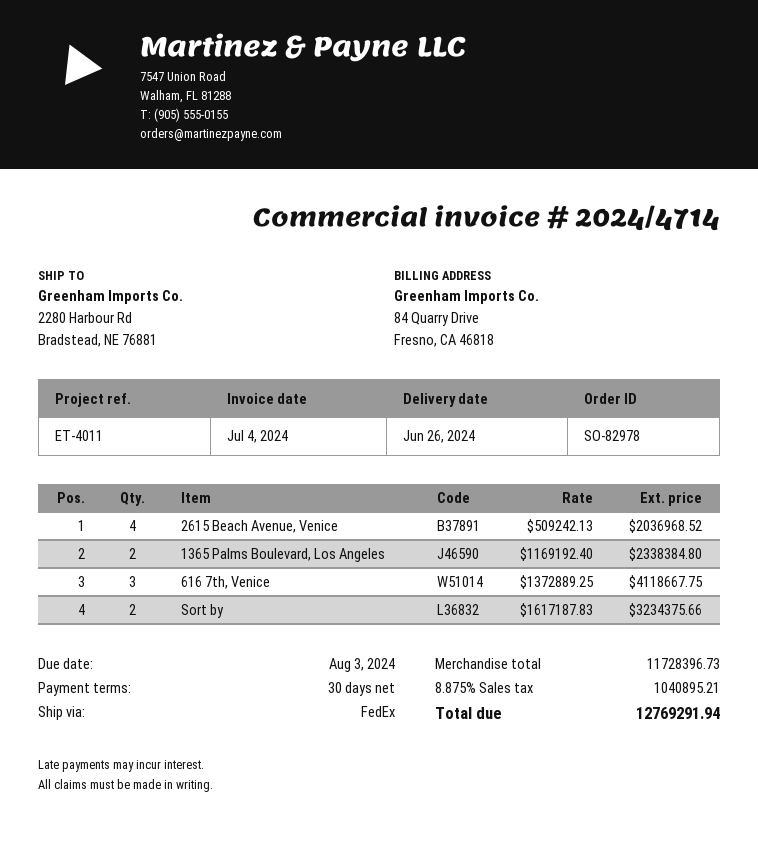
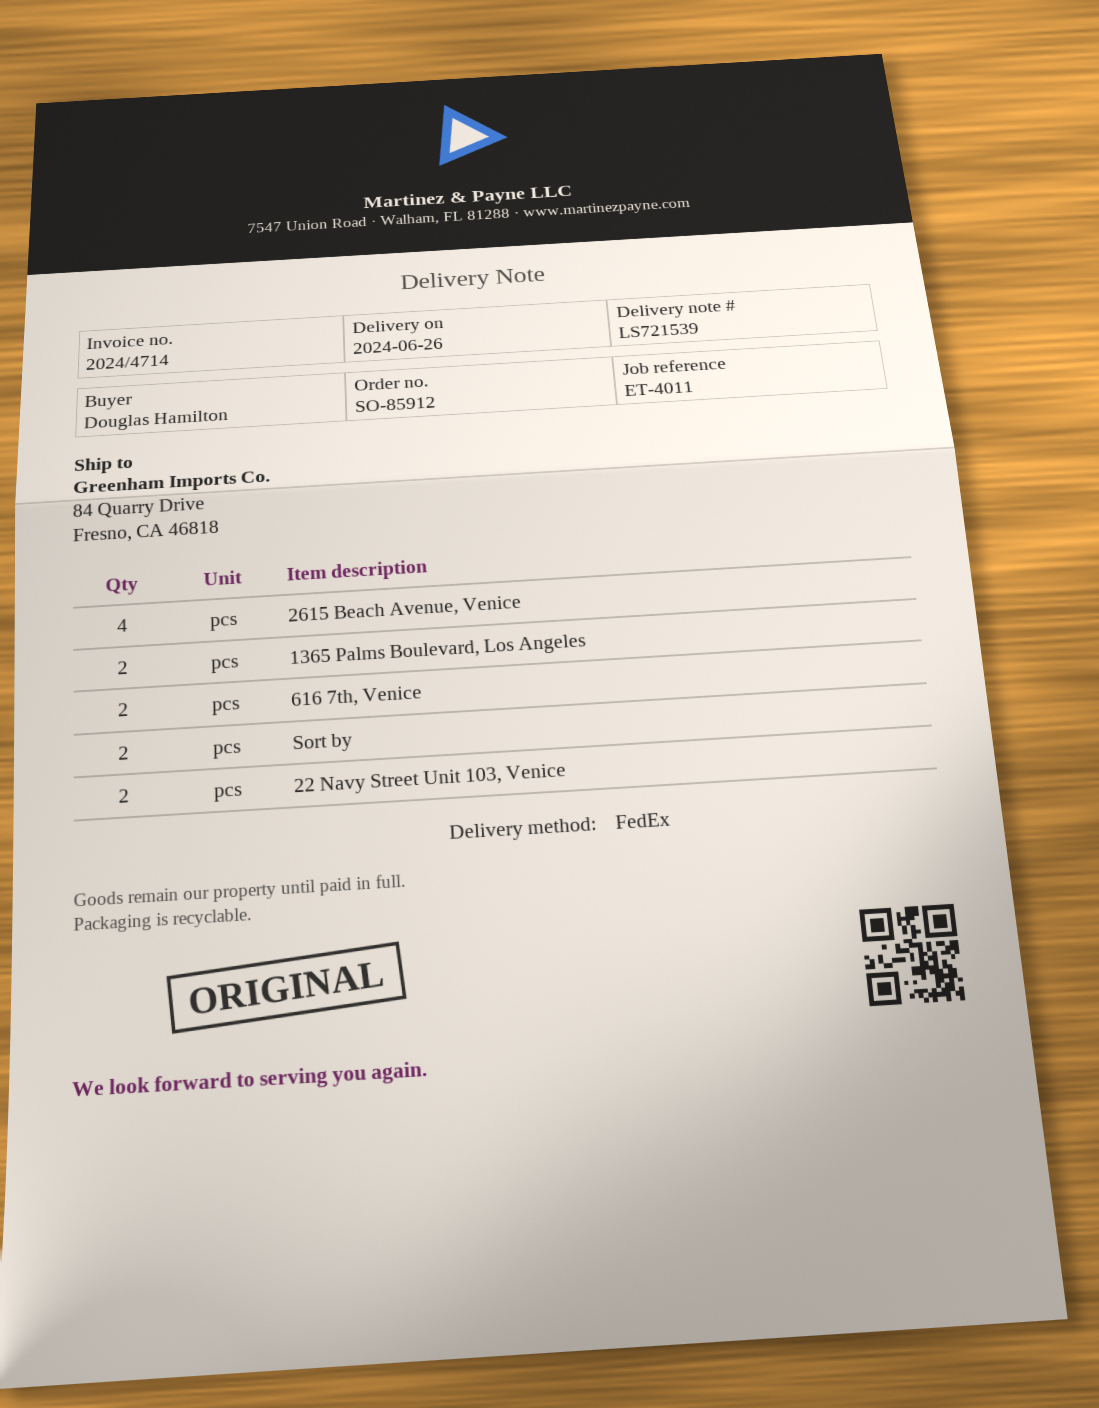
order number: SO-82978 -> SO-85912
ship to: 2280 Harbour Rd, Bradstead, NE 76881 -> 84 Quarry Drive, Fresno, CA 46818
616 7th, Venice: 3 -> 2
22 Navy Street Unit 103, Venice: none -> 2

